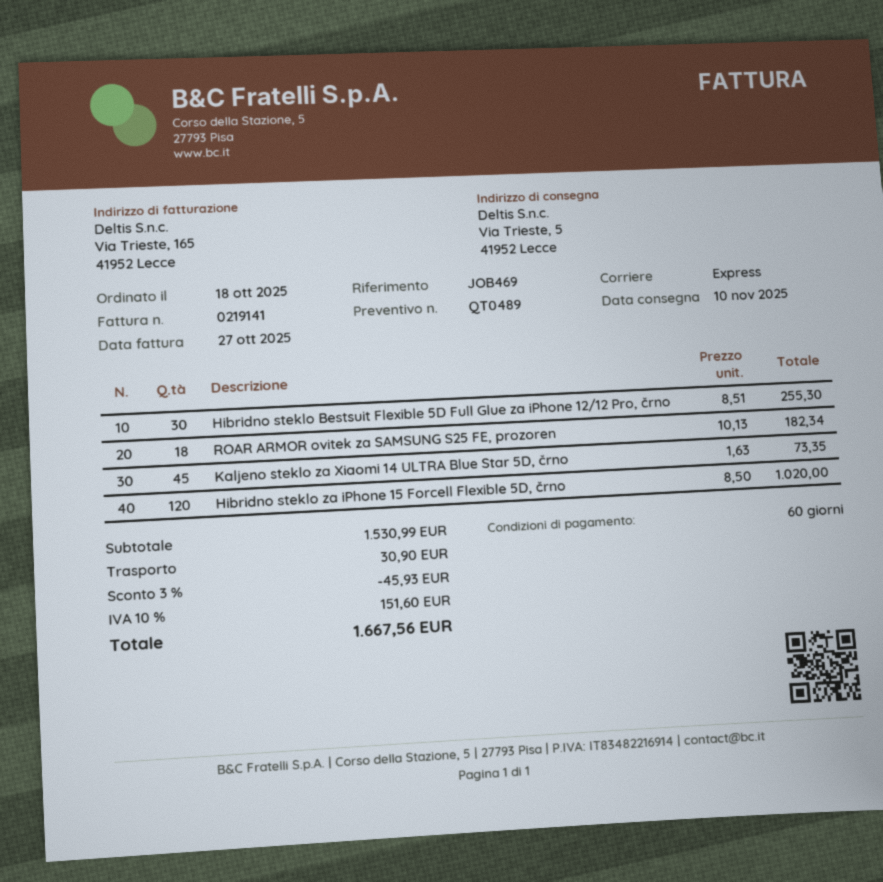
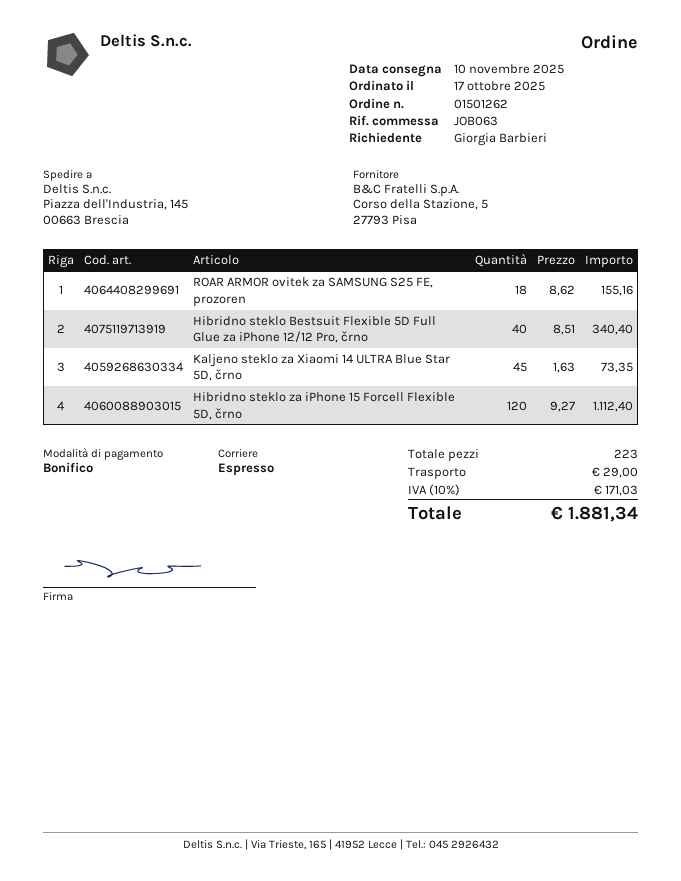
order date: 2025-10-18 -> 2025-10-17
reference: JOB469 -> JOB063
ship to: Via Trieste, 5, 41952 Lecce -> Piazza dell'Industria, 145, 00663 Brescia
Hibridno steklo Bestsuit Flexible 5D Full Glue za iPhone 12/12 Pro, črno: 30 x 8.51 = 255.30 -> 40 x 8.51 = 340.40
ROAR ARMOR ovitek za SAMSUNG S25 FE, prozoren: 18 x 10.13 = 182.34 -> 18 x 8.62 = 155.16
Hibridno steklo za iPhone 15 Forcell Flexible 5D, črno: 120 x 8.50 = 1020.00 -> 120 x 9.27 = 1112.40
discount: 3% = 45.93 -> none
shipping: 30.90 -> 29.00
tax: 10% = 151.60 -> 10% = 171.03
total: 1667.56 -> 1881.34

